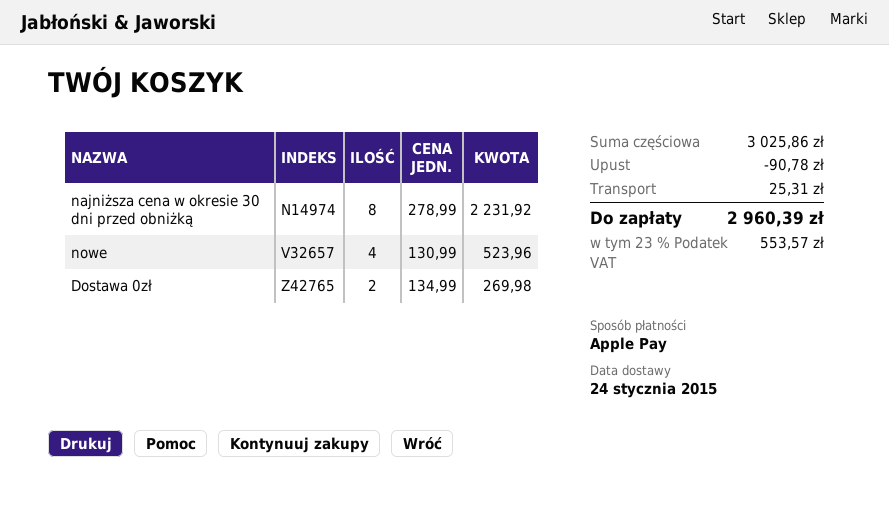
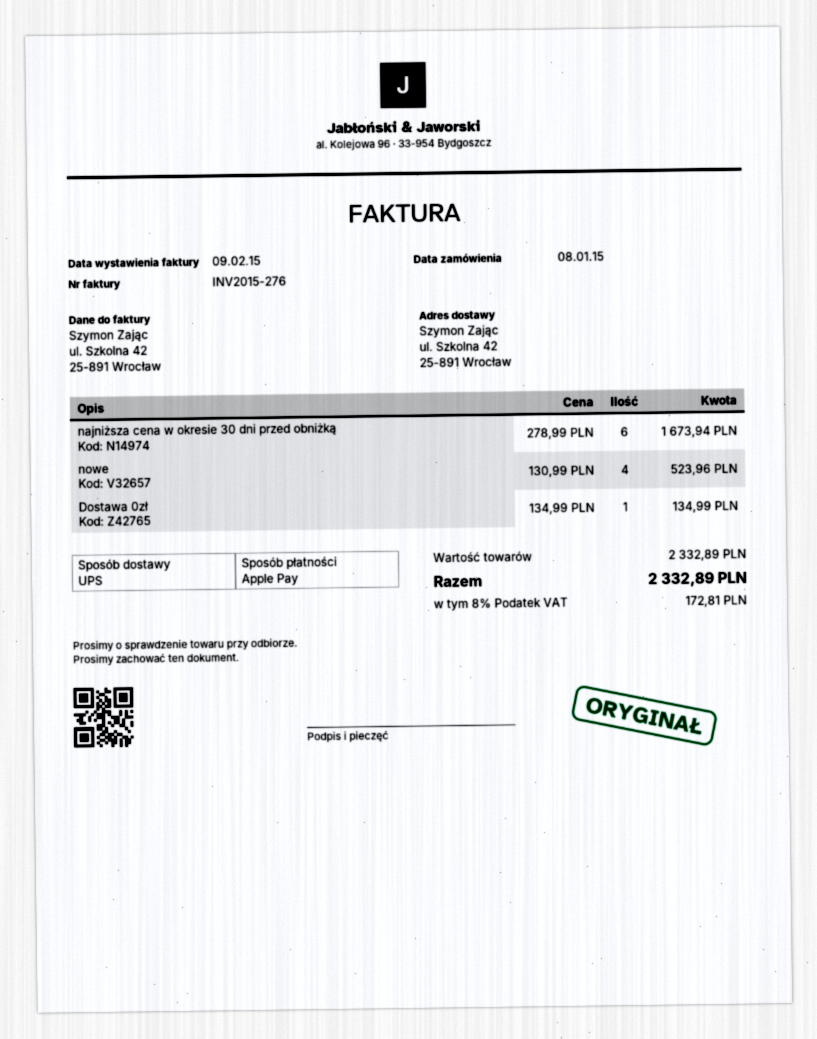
najniższa cena w okresie 30 dni przed obniżką: 8 x 278.99 = 2231.92 -> 6 x 278.99 = 1673.94
Dostawa 0zł: 2 x 134.99 = 269.98 -> 1 x 134.99 = 134.99
subtotal: 3025.86 -> 2332.89
discount: 90.78 -> none
shipping: 25.31 -> none
tax: 23% = 553.57 -> 8% = 172.81
total: 2960.39 -> 2332.89

